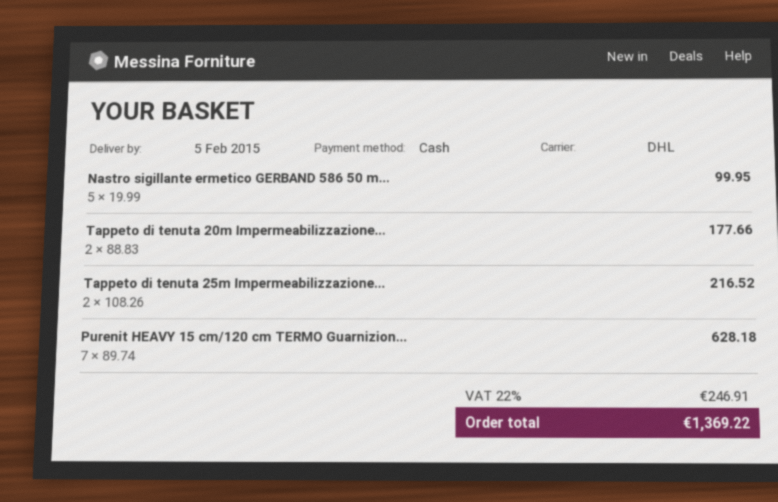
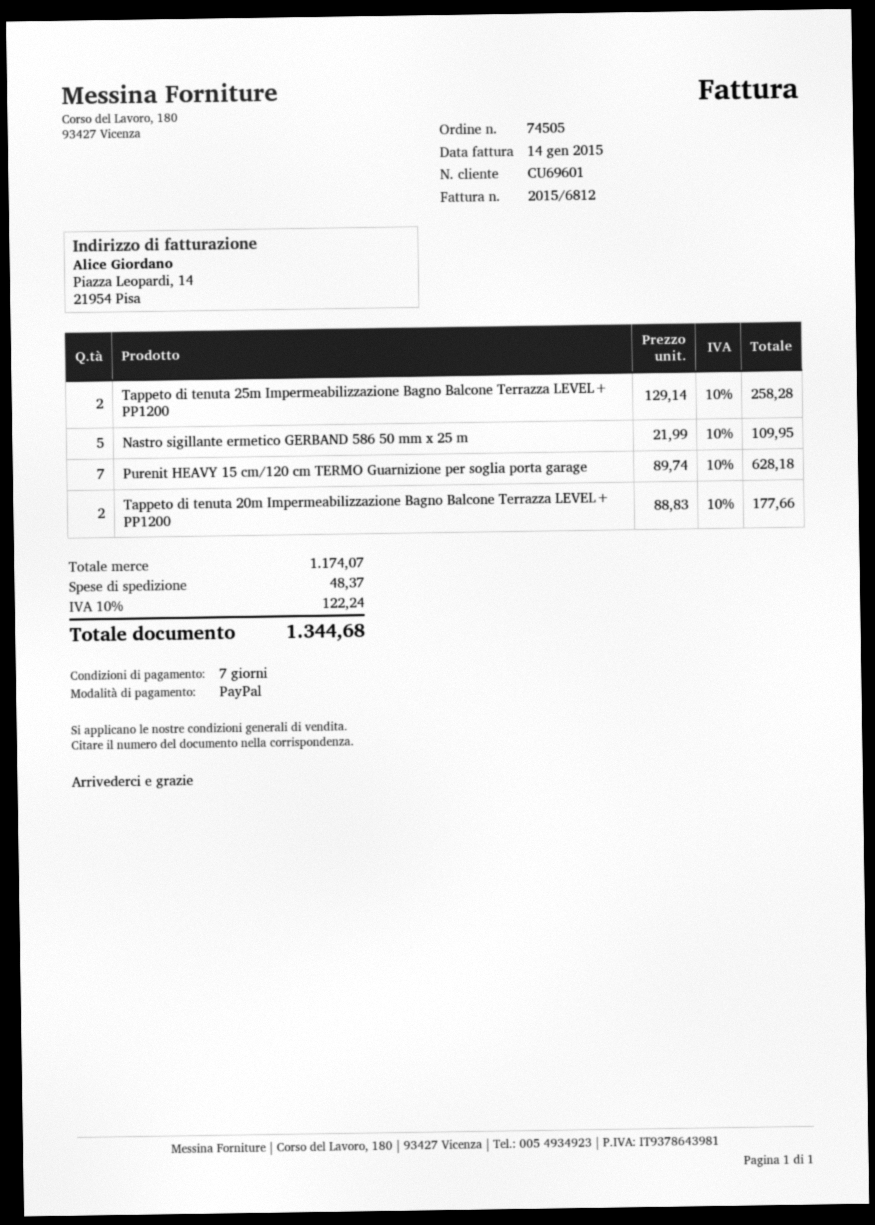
payment method: cash -> PayPal
Nastro sigillante ermetico GERBAND 586 50 m...: 5 x 19.99 = 99.95 -> 5 x 21.99 = 109.95
Tappeto di tenuta 25m Impermeabilizzazione...: 2 x 108.26 = 216.52 -> 2 x 129.14 = 258.28
shipping: none -> 48.37
tax: 22% = 246.91 -> 10% = 122.24
total: 1369.22 -> 1344.68

